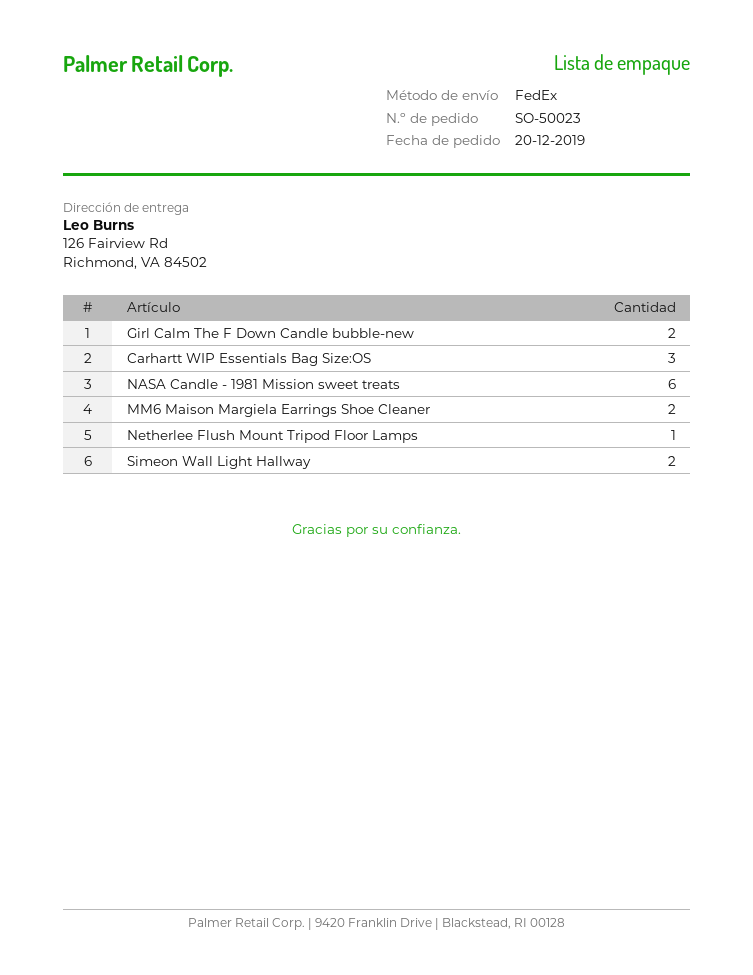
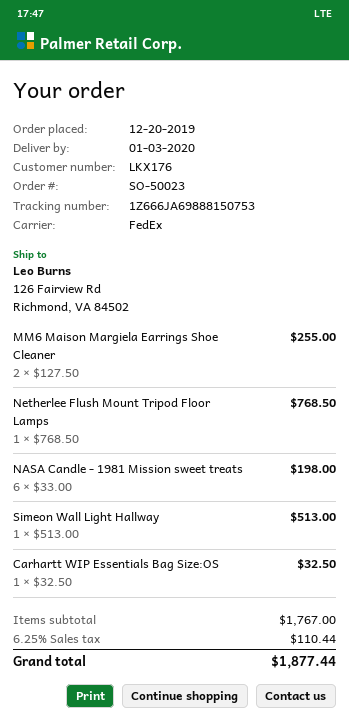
Girl Calm The F Down Candle bubble-new: 2 -> none
Carhartt WIP Essentials Bag Size:OS: 3 -> 1
Simeon Wall Light Hallway: 2 -> 1

